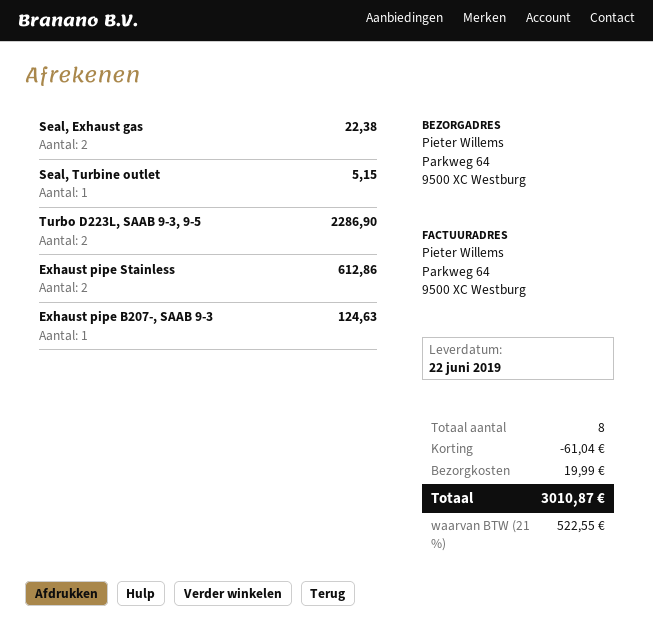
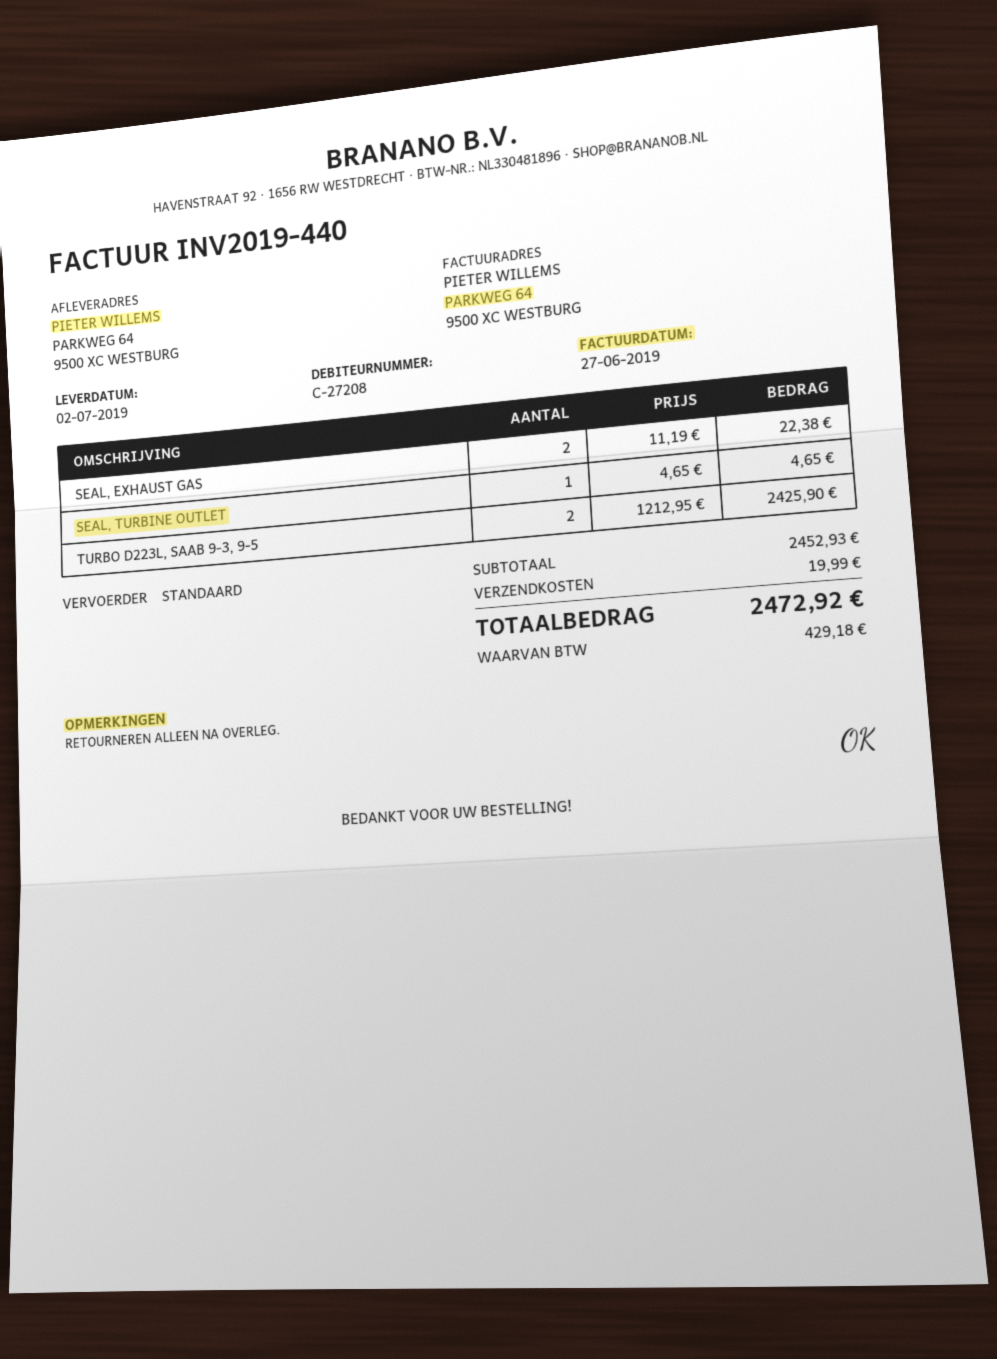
delivery date: 2019-06-22 -> 2019-07-02
Seal, Turbine outlet: 1 for 5.15 -> 1 for 4.65
Turbo D223L, SAAB 9-3, 9-5: 2 for 2286.90 -> 2 for 2425.90
Exhaust pipe Stainless: 2 for 612.86 -> none
Exhaust pipe B207-, SAAB 9-3: 1 for 124.63 -> none
discount: 61.04 -> none
tax: 522.55 -> 429.18
total: 3010.87 -> 2472.92

